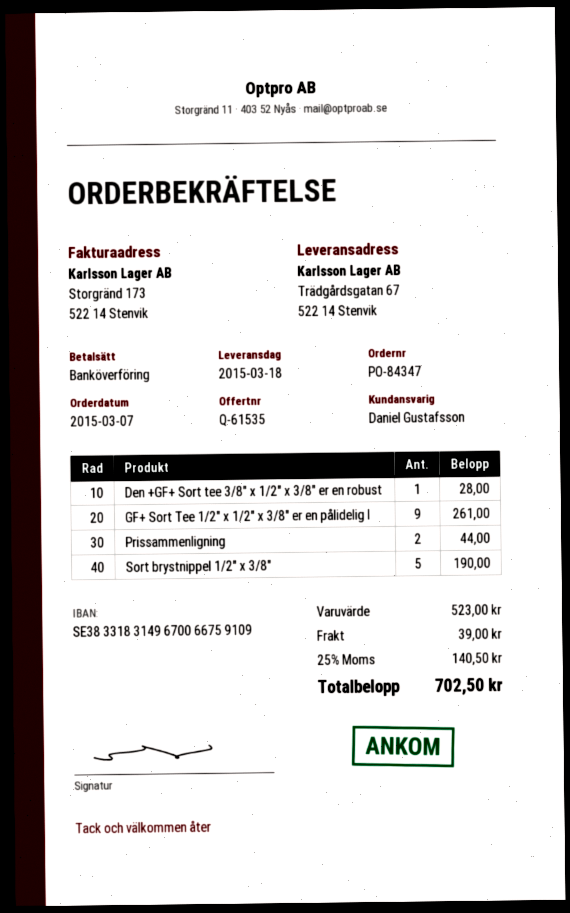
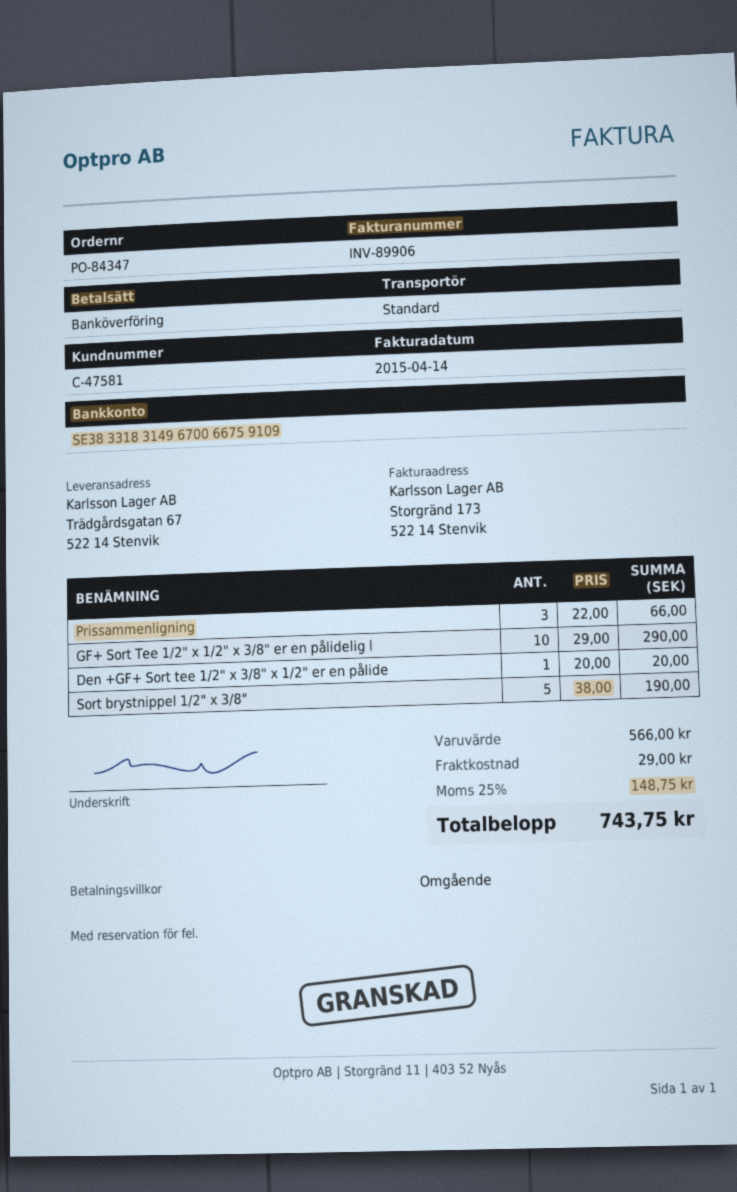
Den +GF+ Sort tee 3/8" x 1/2" x 3/8" er en robust: 1 for 28.00 -> none
GF+ Sort Tee 1/2" x 1/2" x 3/8" er en pålidelig l: 9 for 261.00 -> 10 for 290.00
Prissammenligning: 2 for 44.00 -> 3 for 66.00
Den +GF+ Sort tee 1/2" x 3/8" x 1/2" er en pålide: none -> 1 for 20.00
subtotal: 523.00 -> 566.00
shipping: 39.00 -> 29.00
tax: 25% = 140.50 -> 25% = 148.75
total: 702.50 -> 743.75

